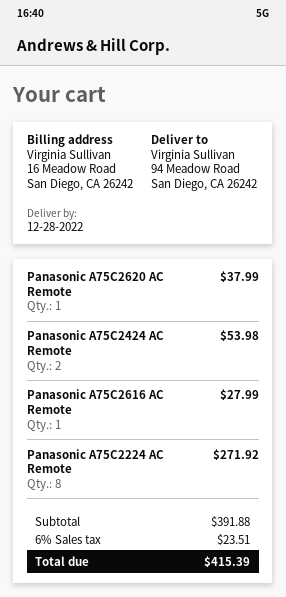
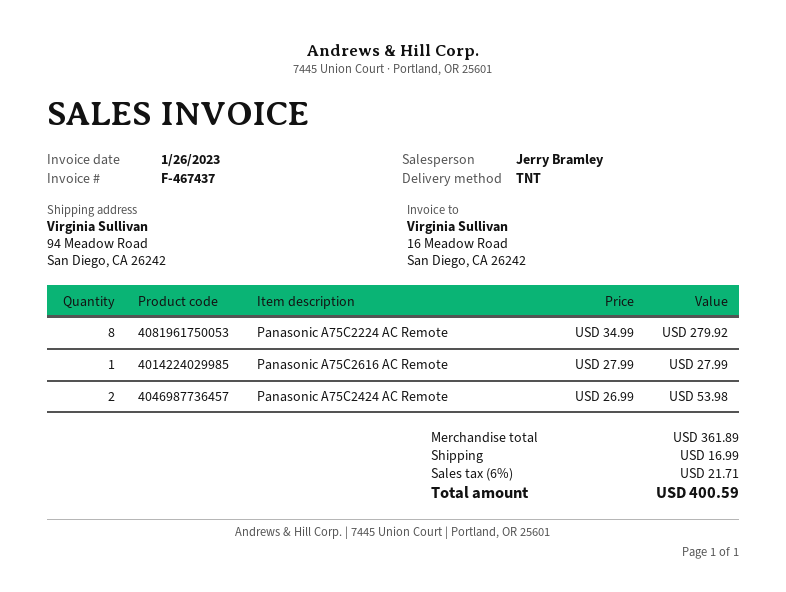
Panasonic A75C2620 AC Remote: 1 for 37.99 -> none
Panasonic A75C2224 AC Remote: 8 for 271.92 -> 8 for 279.92
subtotal: 391.88 -> 361.89
shipping: none -> 16.99
tax: 6% = 23.51 -> 6% = 21.71
total: 415.39 -> 400.59

